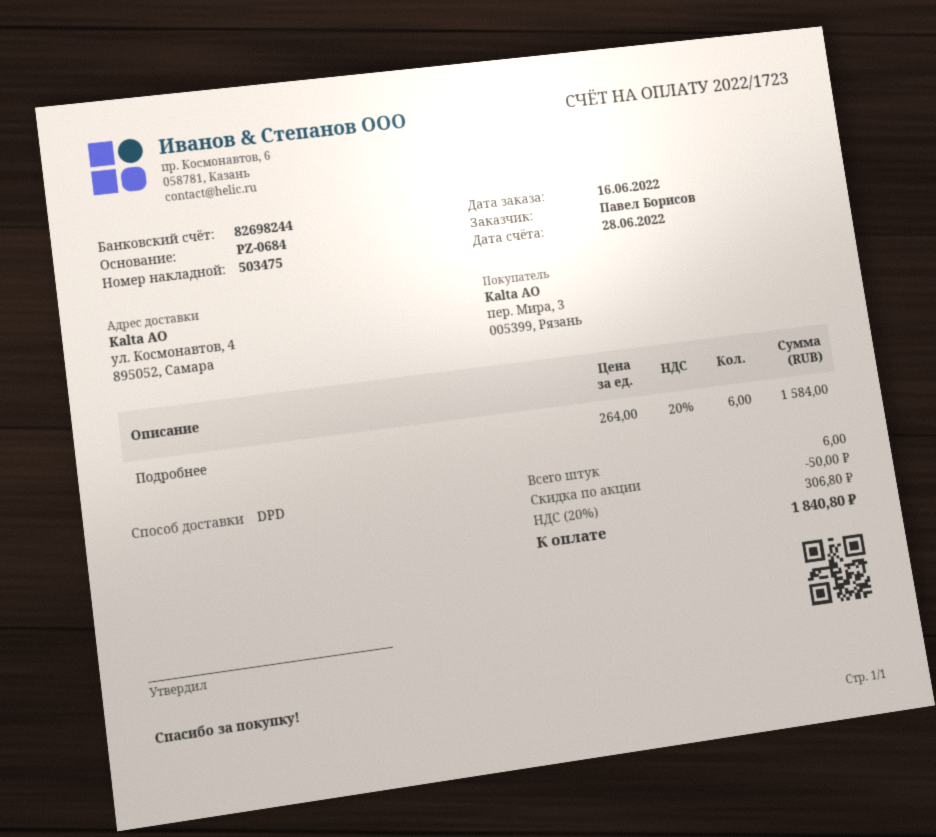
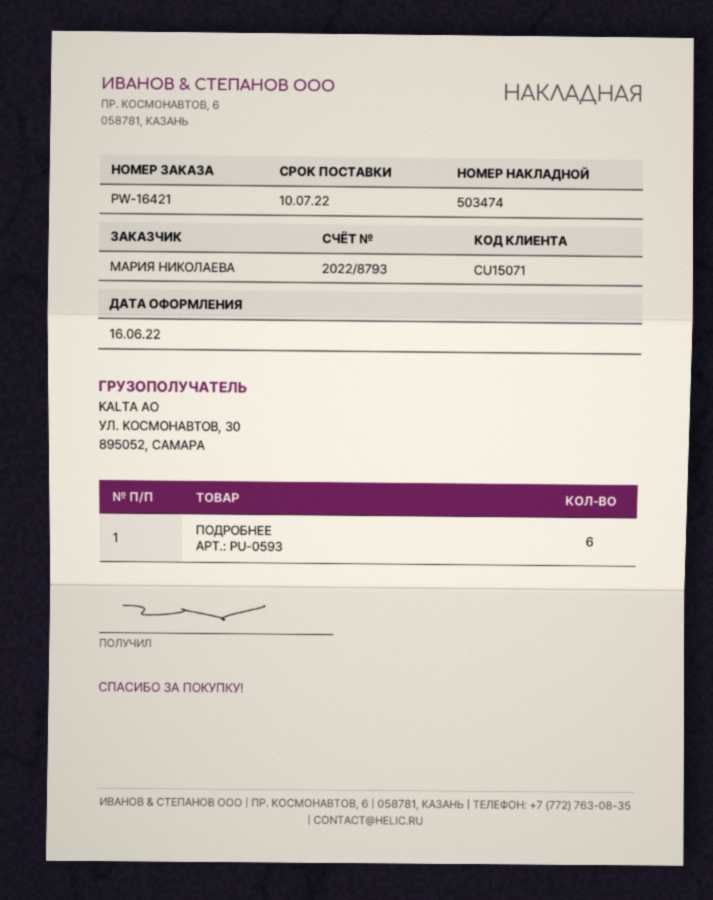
delivery note number: 503475 -> 503474
invoice number: 2022/1723 -> 2022/8793
ordered by: Павел Борисов -> МАРИЯ НИКОЛАЕВА
ship to: ул. Космонавтов, 4, 895052, Самара -> УЛ. КОСМОНАВТОВ, 30, 895052, САМАРА

